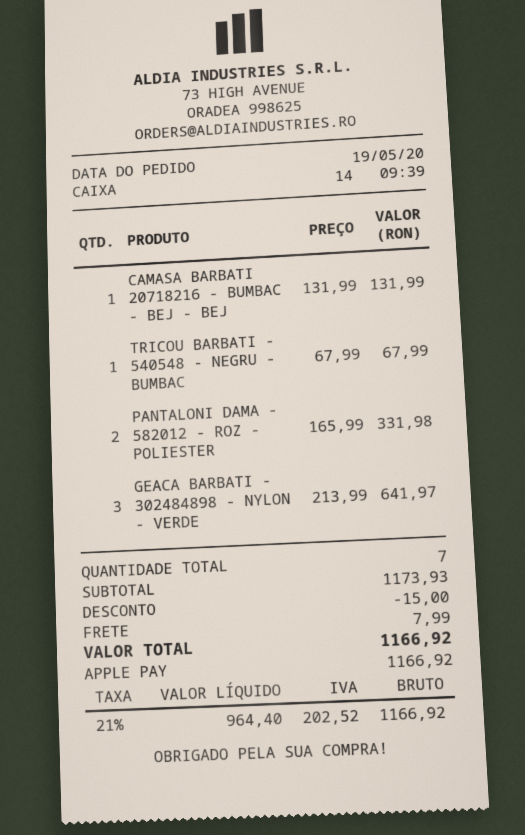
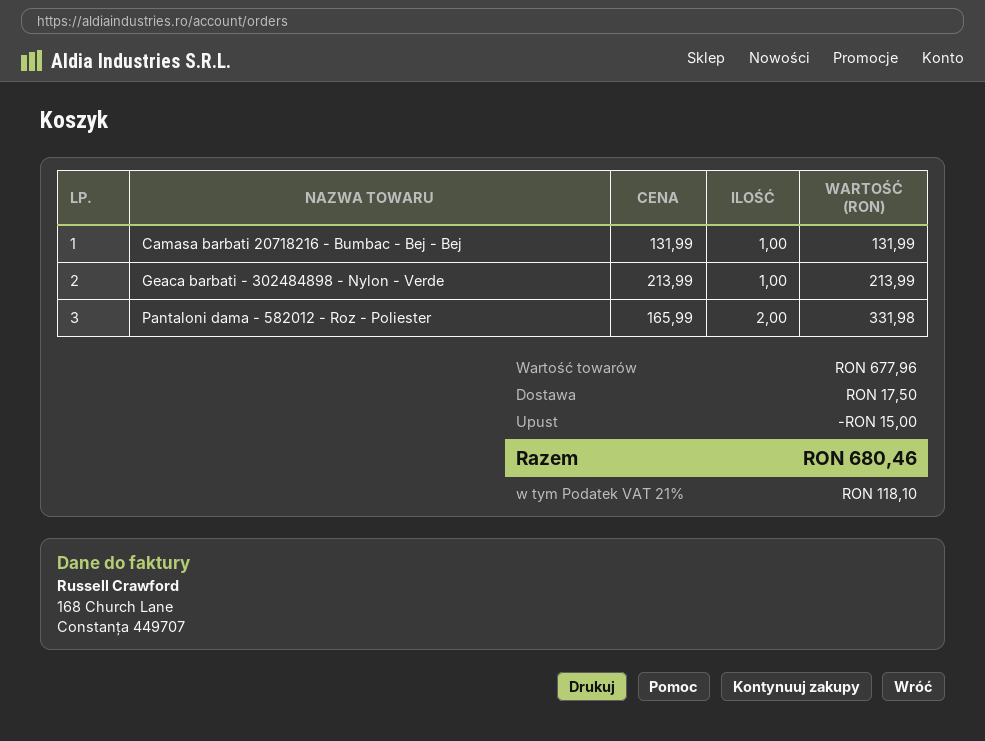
TRICOU BARBATI - 540548 - NEGRU - BUMBAC: 1 x 67.99 = 67.99 -> none
GEACA BARBATI - 302484898 - NYLON - VERDE: 3 x 213.99 = 641.97 -> 1 x 213.99 = 213.99
subtotal: 1173.93 -> 677.96
shipping: 7.99 -> 17.50
tax: 21% = 202.52 -> 21% = 118.10
total: 1166.92 -> 680.46

